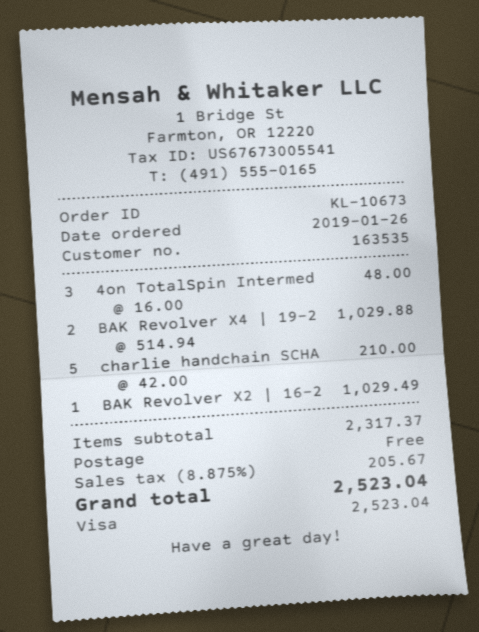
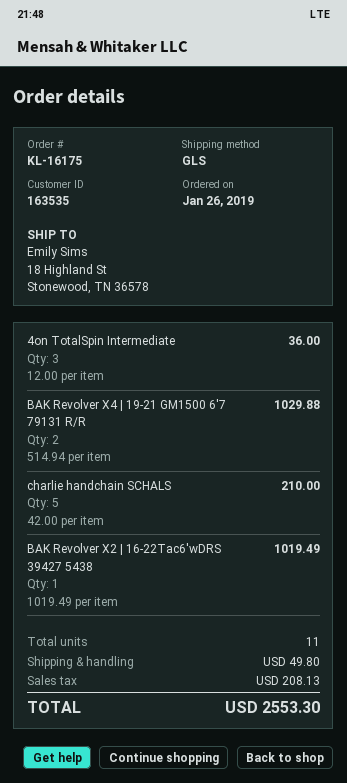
order number: KL-10673 -> KL-16175
4on TotalSpin Intermed: 3 x 16.00 = 48.00 -> 3 x 12.00 = 36.00
BAK Revolver X2 | 16-2: 1 x 1029.49 = 1029.49 -> 1 x 1019.49 = 1019.49
shipping: 0.00 -> 49.80
tax: 205.67 -> 208.13
total: 2523.04 -> 2553.30

